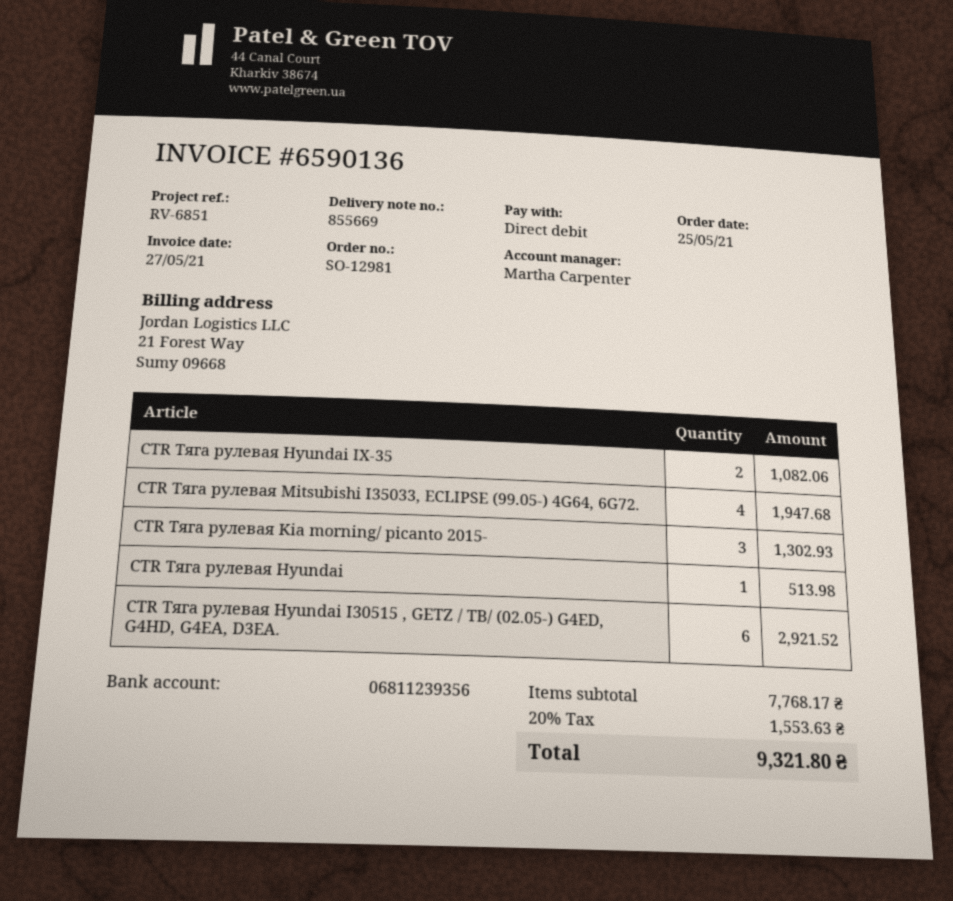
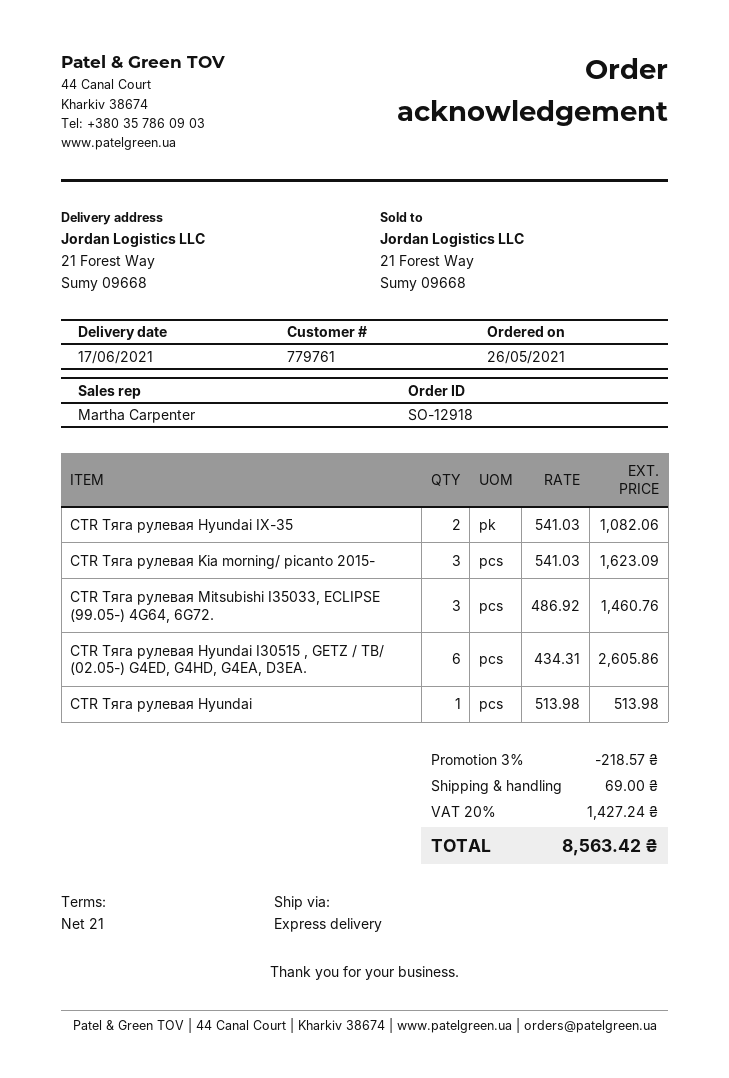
order number: SO-12981 -> SO-12918
order date: 2021-05-25 -> 2021-05-26
CTR Тяга рулевая Mitsubishi I35033, ECLIPSE (99.05-) 4G64, 6G72.: 4 for 1947.68 -> 3 for 1460.76
CTR Тяга рулевая Kia morning/ picanto 2015-: 3 for 1302.93 -> 3 for 1623.09
CTR Тяга рулевая Hyundai I30515 , GETZ / TB/ (02.05-) G4ED, G4HD, G4EA, D3EA.: 6 for 2921.52 -> 6 for 2605.86
discount: none -> 3% = 218.57
shipping: none -> 69.00
tax: 20% = 1553.63 -> 20% = 1427.24
total: 9321.80 -> 8563.42

